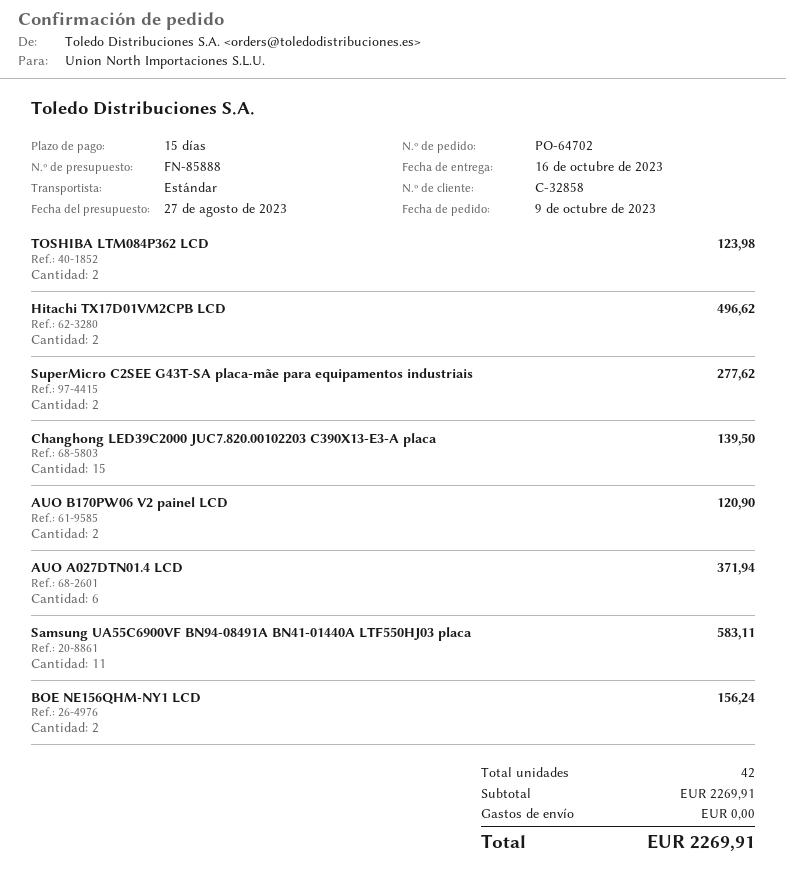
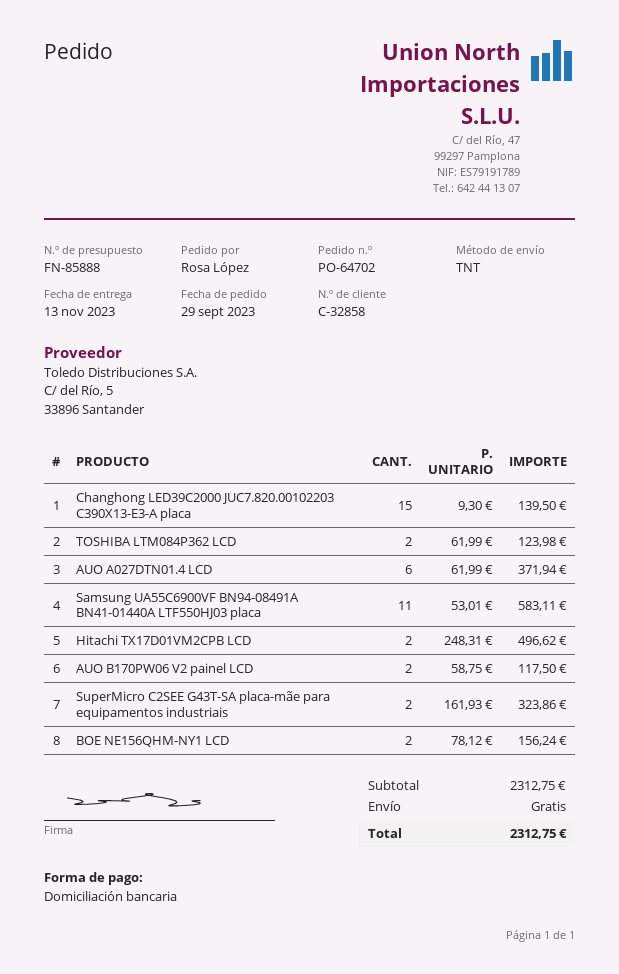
order date: 2023-10-09 -> 2023-09-29
delivery date: 2023-10-16 -> 2023-11-13
shipping method: standard -> TNT
SuperMicro C2SEE G43T-SA placa-mãe para equipamentos industriais: 2 for 277.62 -> 2 for 323.86
AUO B170PW06 V2 painel LCD: 2 for 120.90 -> 2 for 117.50
subtotal: 2269.91 -> 2312.75
total: 2269.91 -> 2312.75

